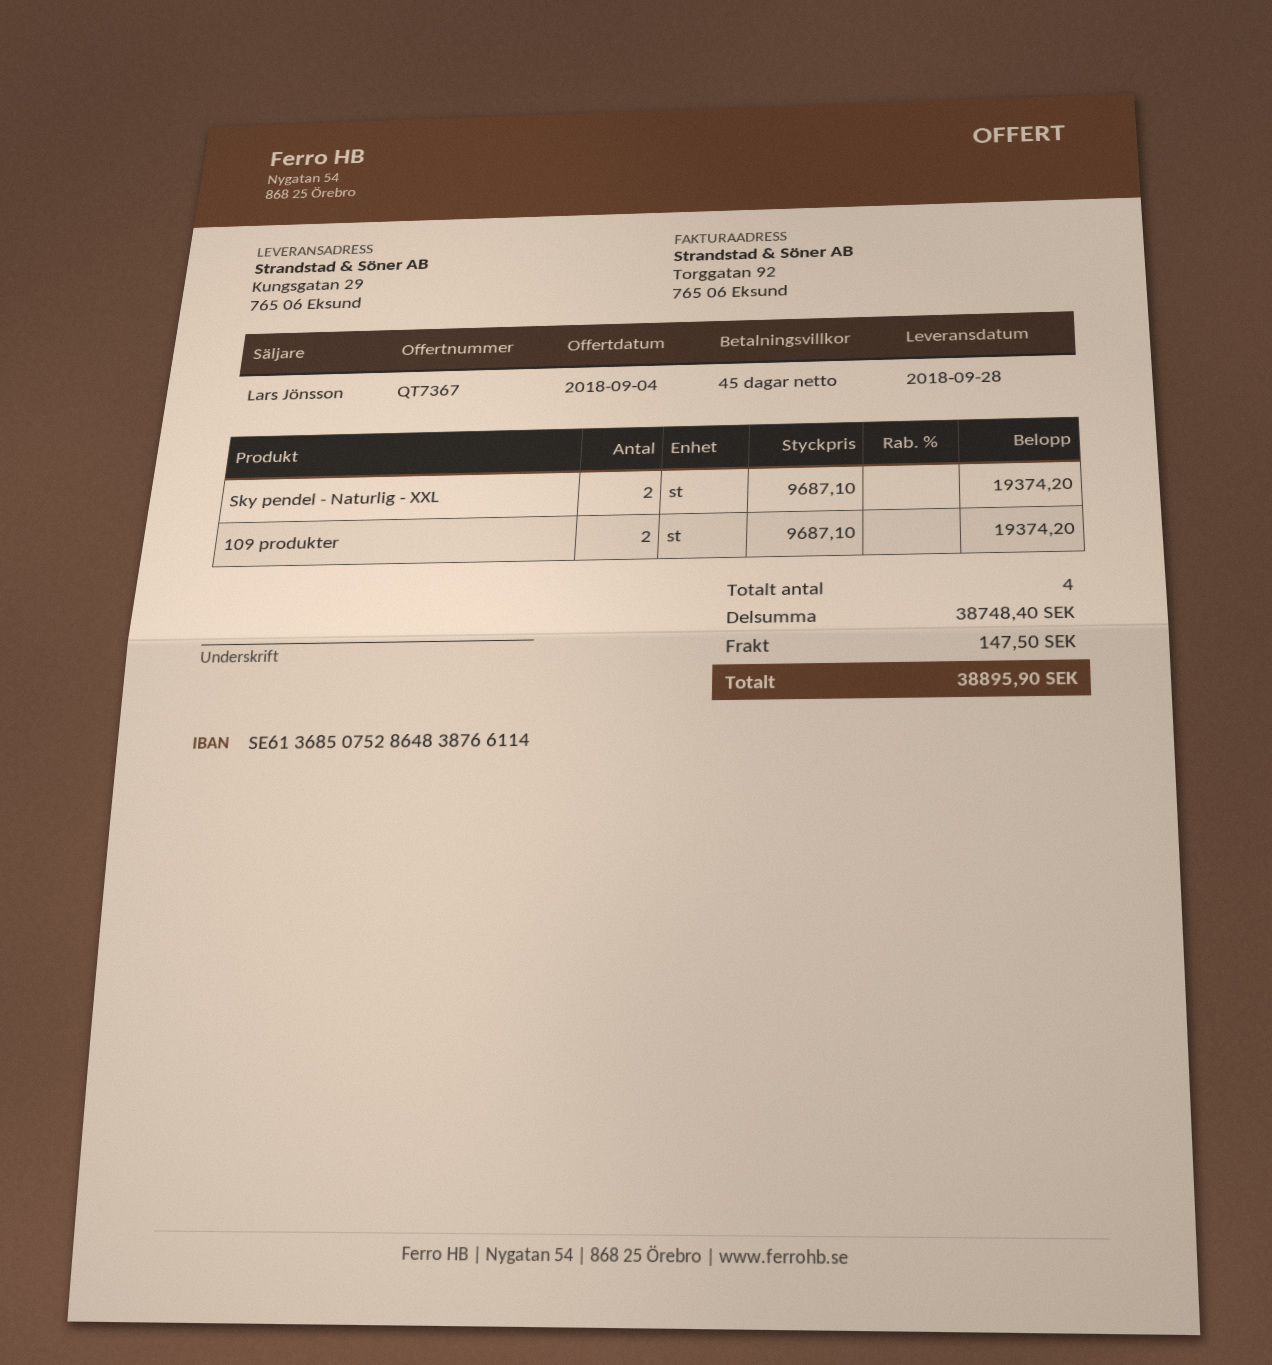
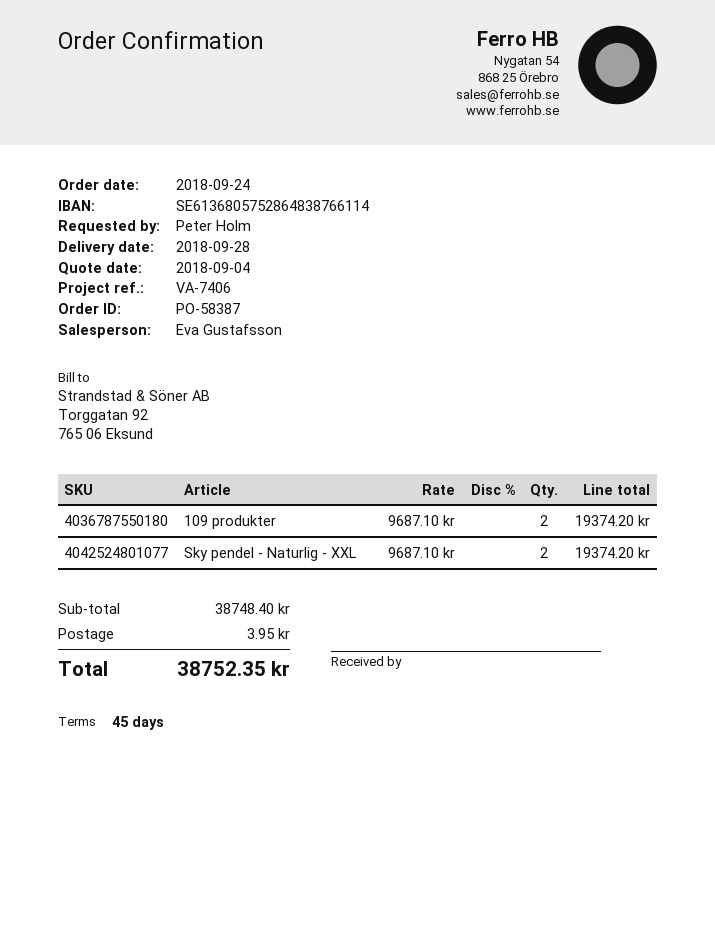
sales rep: Lars Jönsson -> Eva Gustafsson
bank account: SE6136850752864838766114 -> SE6136805752864838766114
shipping: 147.50 -> 3.95
total: 38895.90 -> 38752.35

